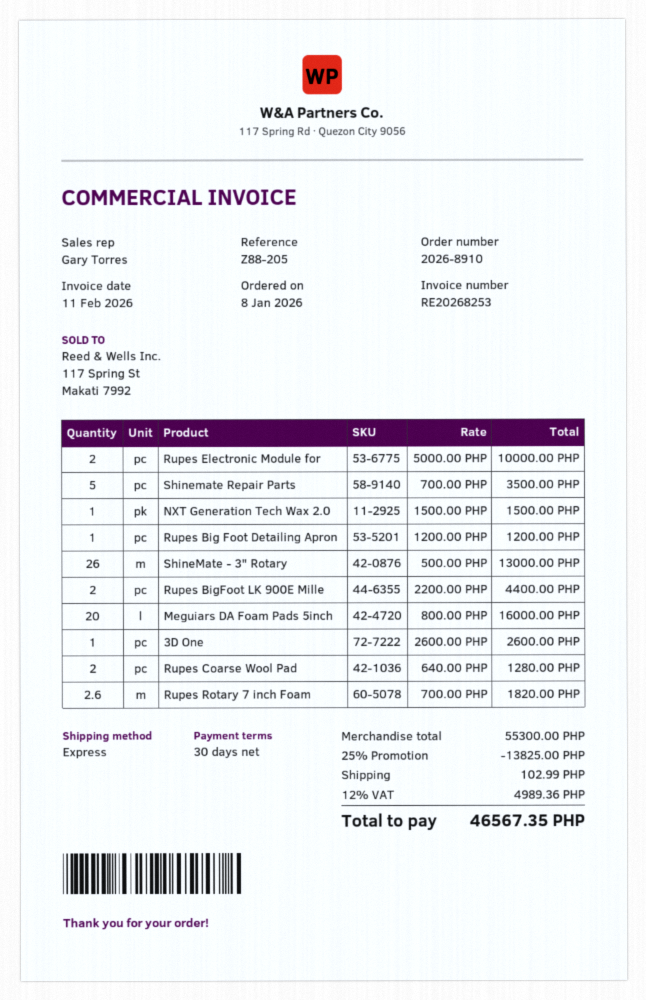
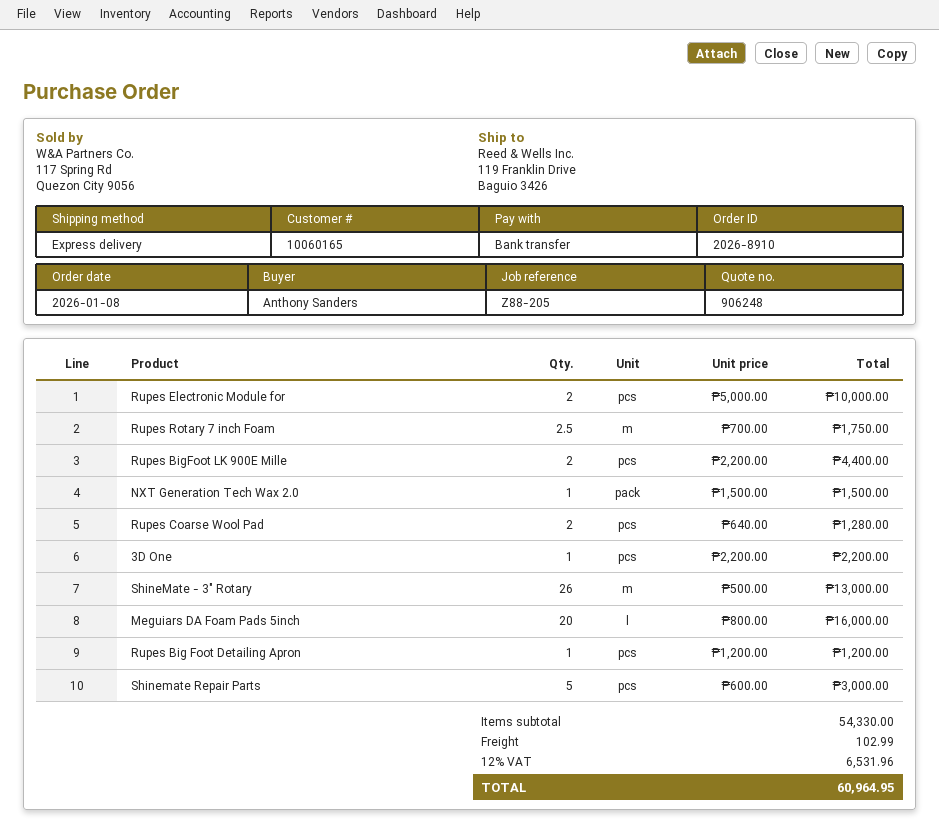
Shinemate Repair Parts: 5 x 700.00 = 3500.00 -> 5 x 600.00 = 3000.00
3D One: 1 x 2600.00 = 2600.00 -> 1 x 2200.00 = 2200.00
Rupes Rotary 7 inch Foam: 2.6 x 700.00 = 1820.00 -> 2.5 x 700.00 = 1750.00
subtotal: 55300.00 -> 54330.00
discount: 25% = 13825.00 -> none
tax: 12% = 4989.36 -> 12% = 6531.96
total: 46567.35 -> 60964.95

